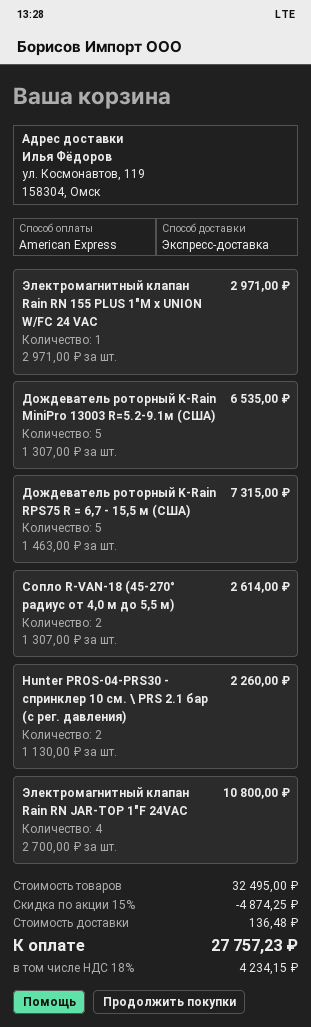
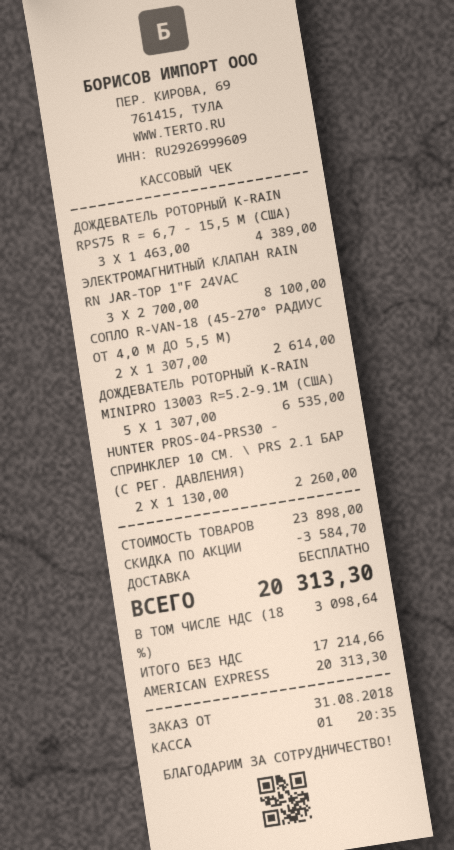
Электромагнитный клапан Rain RN 155 PLUS 1"M x UNION W/FC 24 VAC: 1 x 2971.00 = 2971.00 -> none
Дождеватель роторный K-Rain RPS75 R = 6,7 - 15,5 м (США): 5 x 1463.00 = 7315.00 -> 3 x 1463.00 = 4389.00
Электромагнитный клапан Rain RN JAR-TOP 1"F 24VAC: 4 x 2700.00 = 10800.00 -> 3 x 2700.00 = 8100.00
subtotal: 32495.00 -> 23898.00
discount: 4874.25 -> 3584.70
shipping: 136.48 -> 0.00
tax: 18% = 4234.15 -> 18% = 3098.64
total: 27757.23 -> 20313.30

